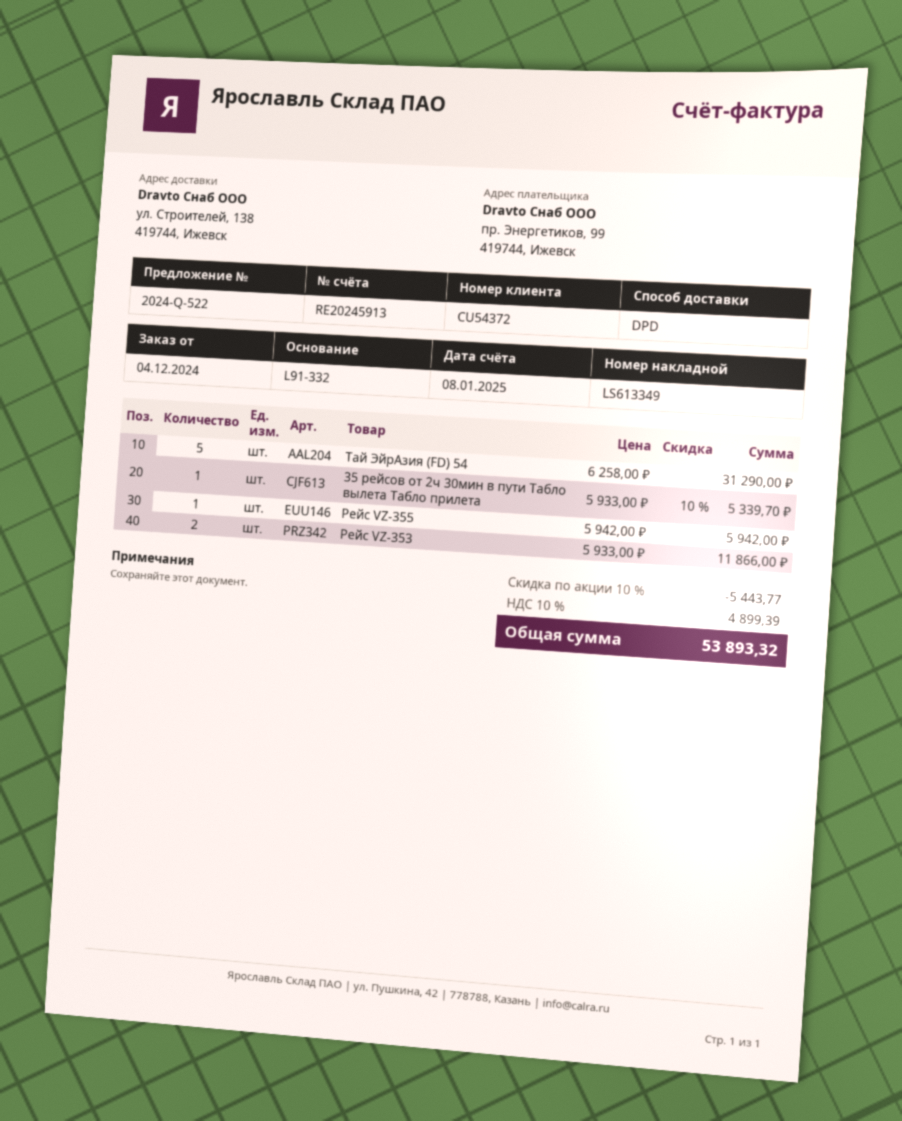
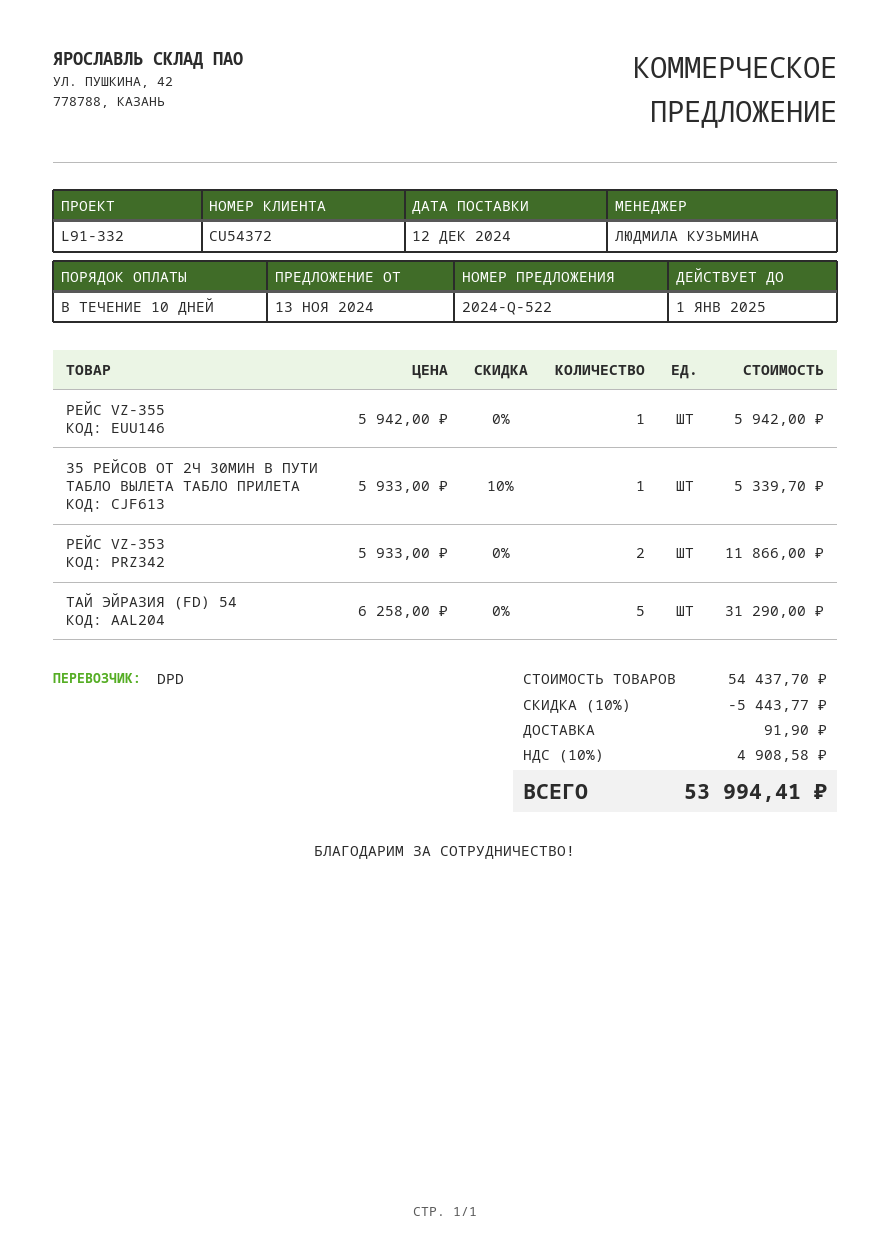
shipping: none -> 91.90
tax: 10% = 4899.39 -> 10% = 4908.58
total: 53893.32 -> 53994.41

